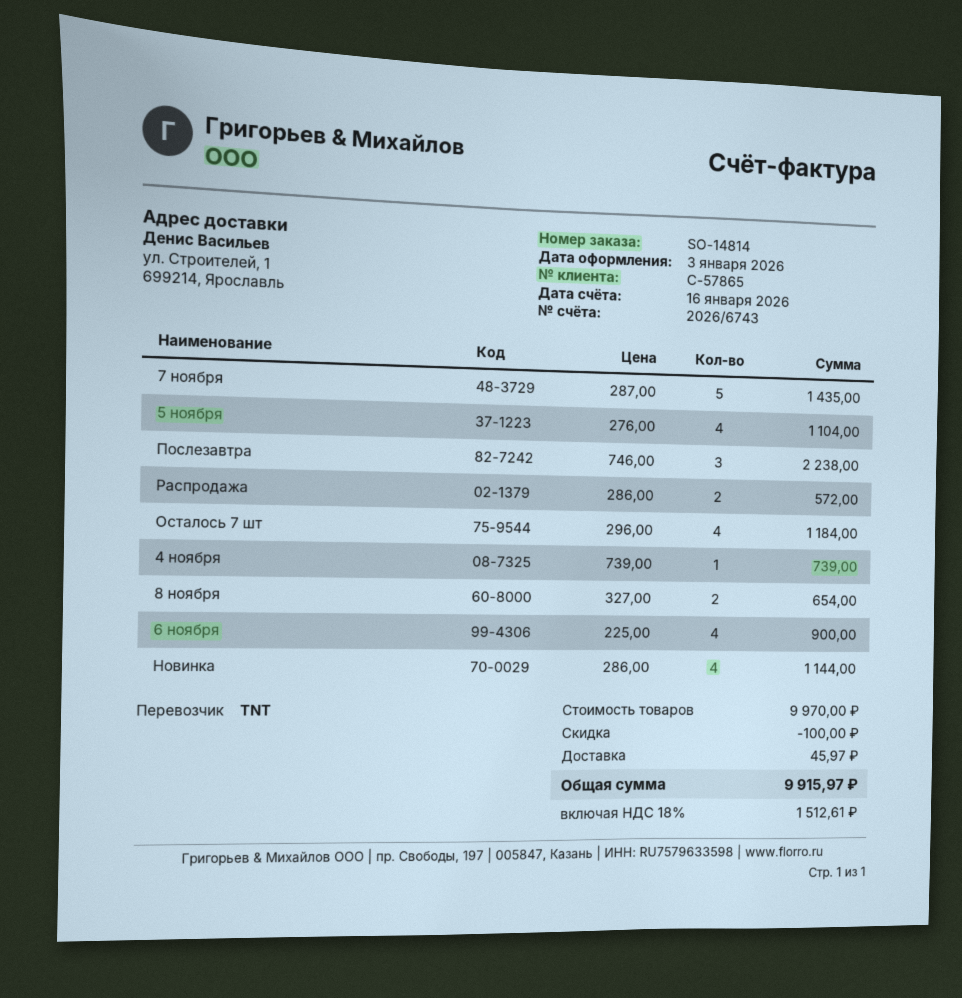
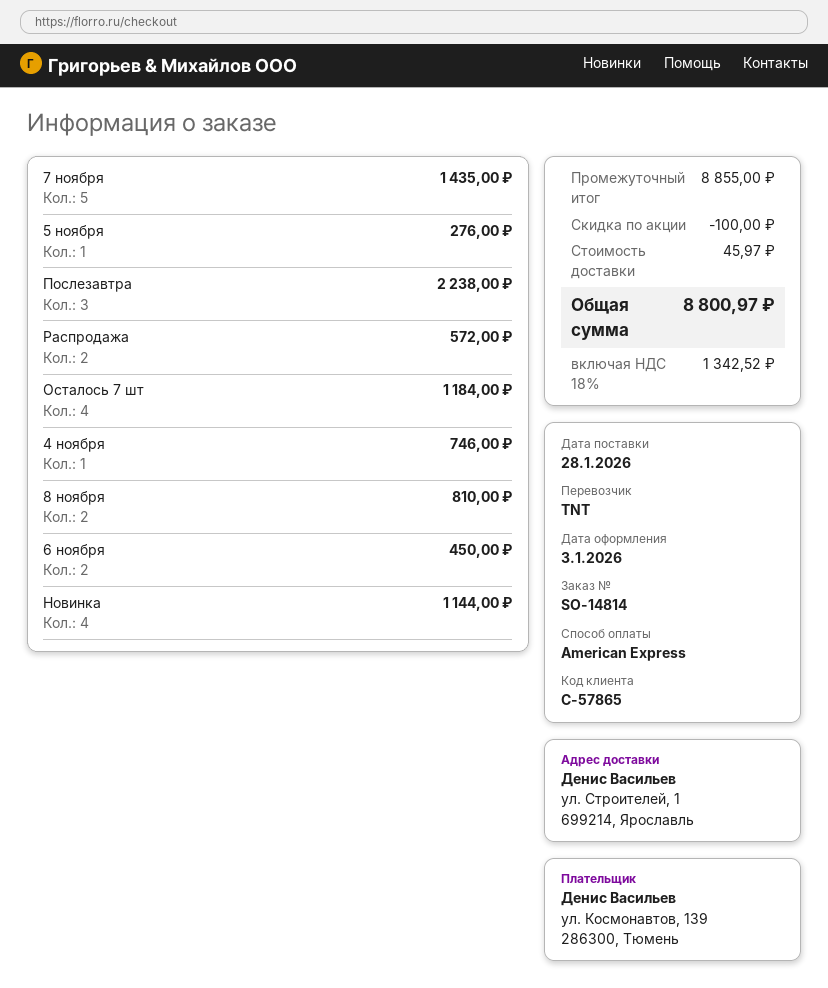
5 ноября: 4 for 1104.00 -> 1 for 276.00
4 ноября: 1 for 739.00 -> 1 for 746.00
8 ноября: 2 for 654.00 -> 2 for 810.00
6 ноября: 4 for 900.00 -> 2 for 450.00
subtotal: 9970.00 -> 8855.00
tax: 18% = 1512.61 -> 18% = 1342.52
total: 9915.97 -> 8800.97

